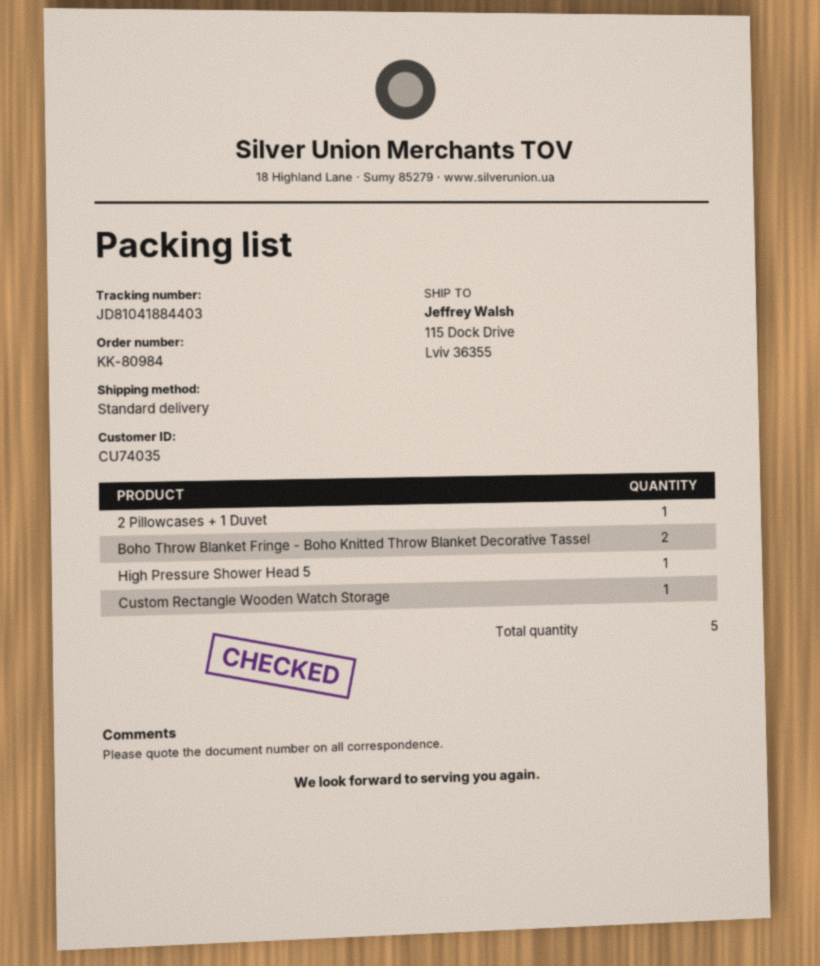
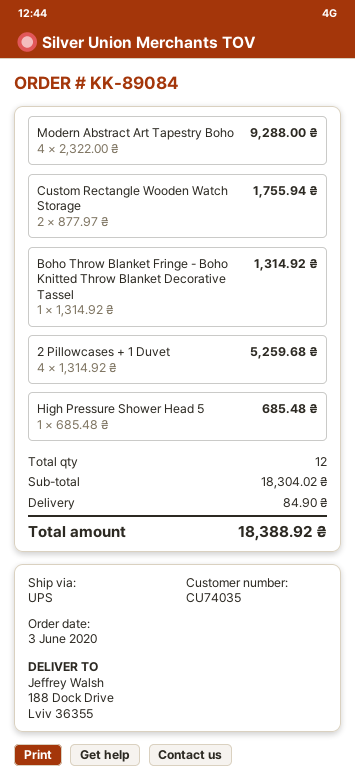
order number: KK-80984 -> KK-89084
shipping method: standard -> UPS
ship to: 115 Dock Drive, Lviv 36355 -> 188 Dock Drive, Lviv 36355
2 Pillowcases + 1 Duvet: 1 -> 4
Boho Throw Blanket Fringe - Boho Knitted Throw Blanket Decorative Tassel: 2 -> 1
Custom Rectangle Wooden Watch Storage: 1 -> 2
Modern Abstract Art Tapestry Boho: none -> 4
total quantity: 5 -> 12

